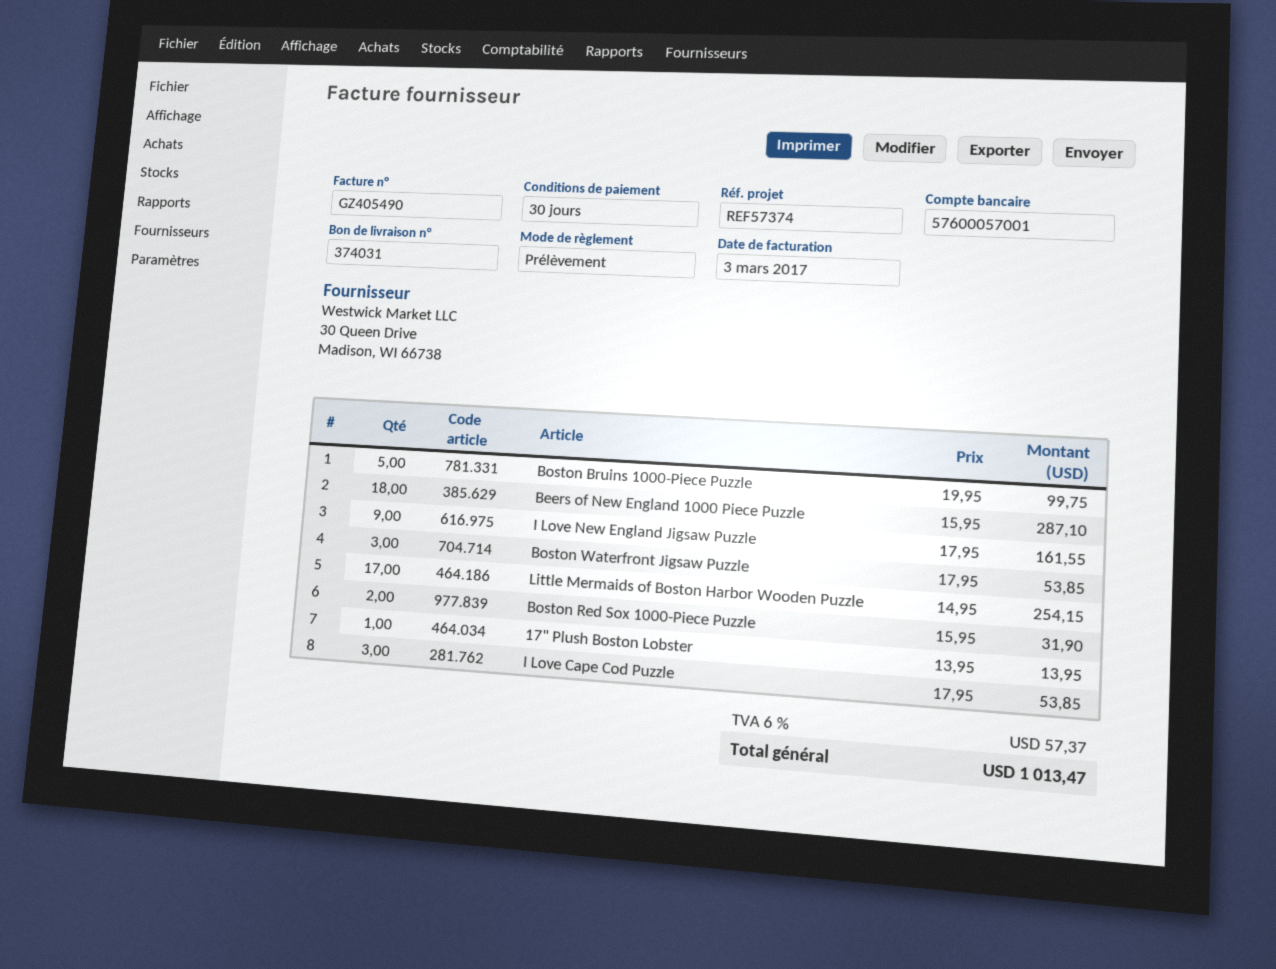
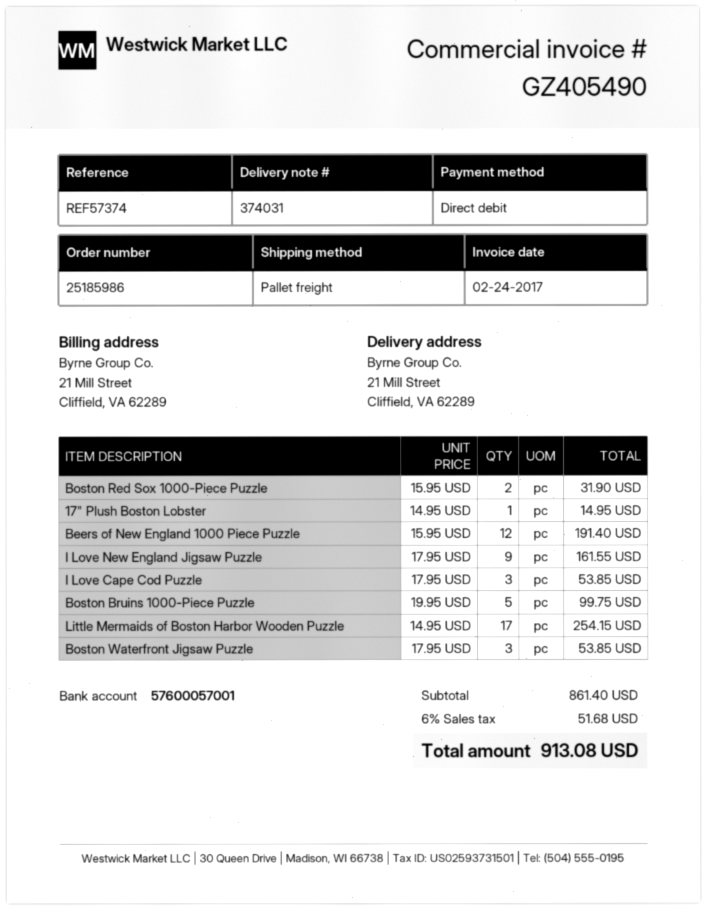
invoice date: 2017-03-03 -> 2017-02-24
Beers of New England 1000 Piece Puzzle: 18 x 15.95 = 287.10 -> 12 x 15.95 = 191.40
17" Plush Boston Lobster: 1 x 13.95 = 13.95 -> 1 x 14.95 = 14.95
tax: 6% = 57.37 -> 6% = 51.68
total: 1013.47 -> 913.08

